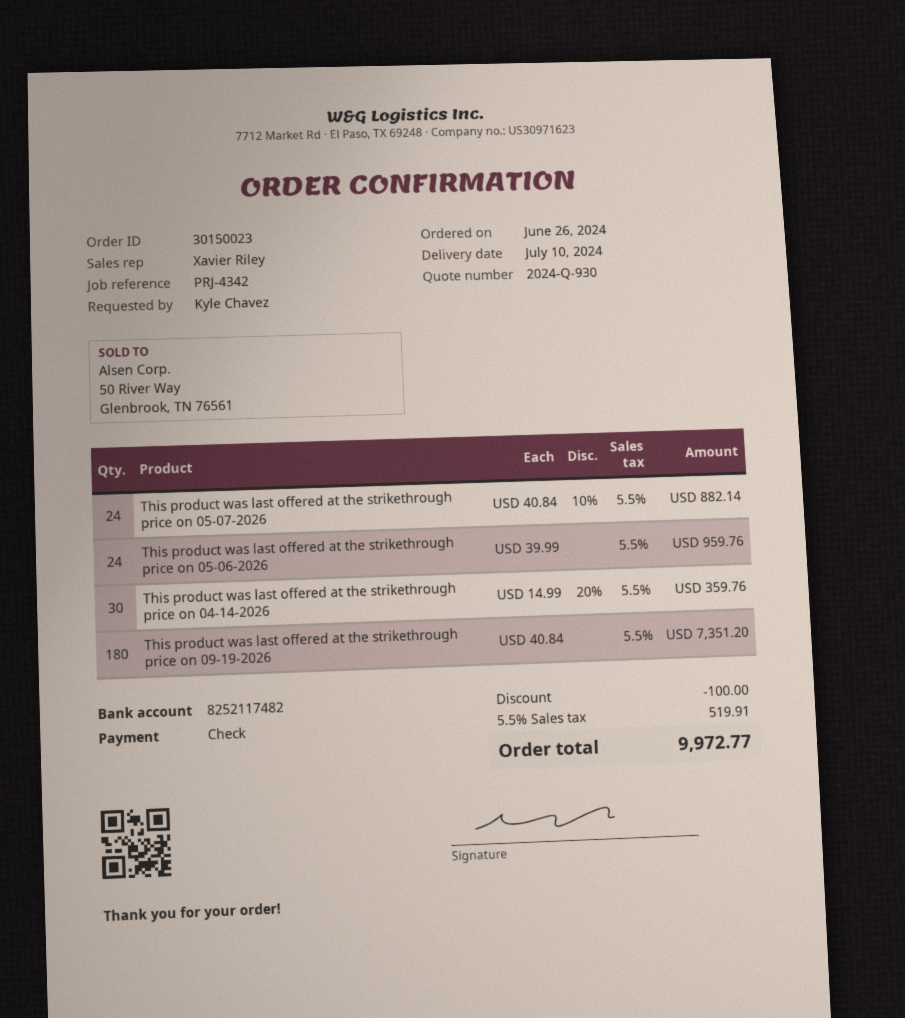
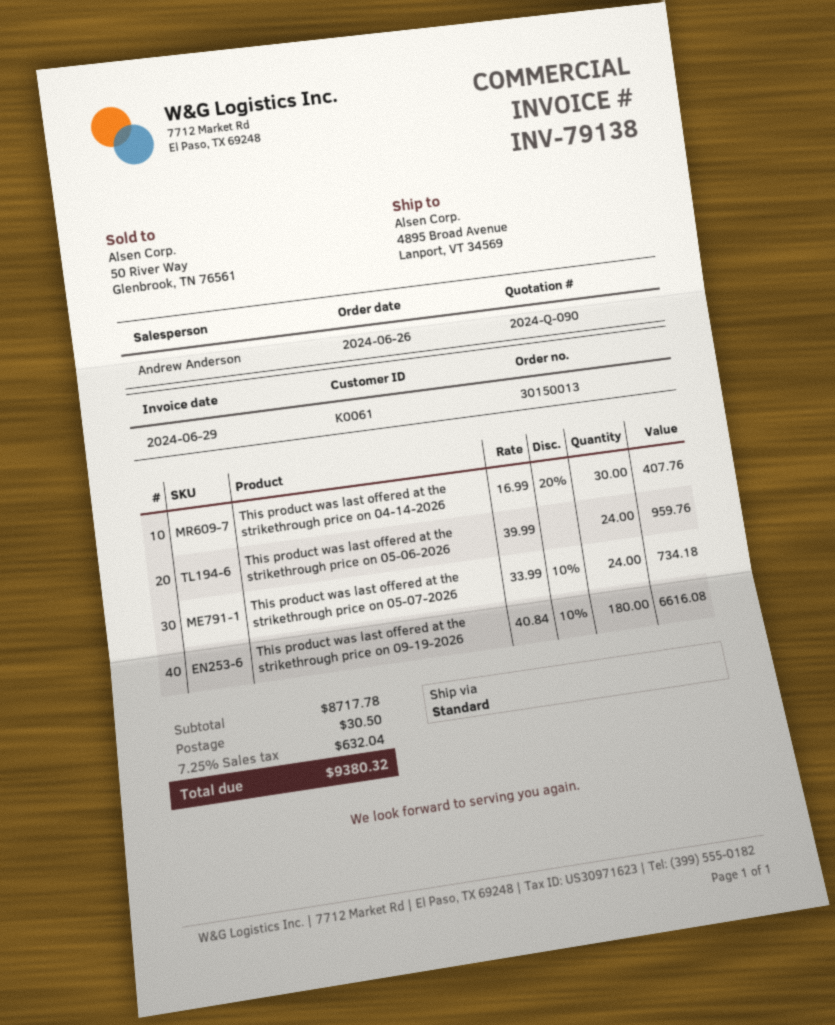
quote number: 2024-Q-930 -> 2024-Q-090
order number: 30150023 -> 30150013
sales rep: Xavier Riley -> Andrew Anderson
This product was last offered at the strikethrough price on 05-07-2026: 24 x 40.84 - 10% = 882.14 -> 24 x 33.99 - 10% = 734.18
This product was last offered at the strikethrough price on 04-14-2026: 30 x 14.99 - 20% = 359.76 -> 30 x 16.99 - 20% = 407.76
This product was last offered at the strikethrough price on 09-19-2026: 180 x 40.84 = 7351.20 -> 180 x 40.84 - 10% = 6616.08
discount: 100.00 -> none
shipping: none -> 30.50
tax: 5.5% = 519.91 -> 7.25% = 632.04
total: 9972.77 -> 9380.32

